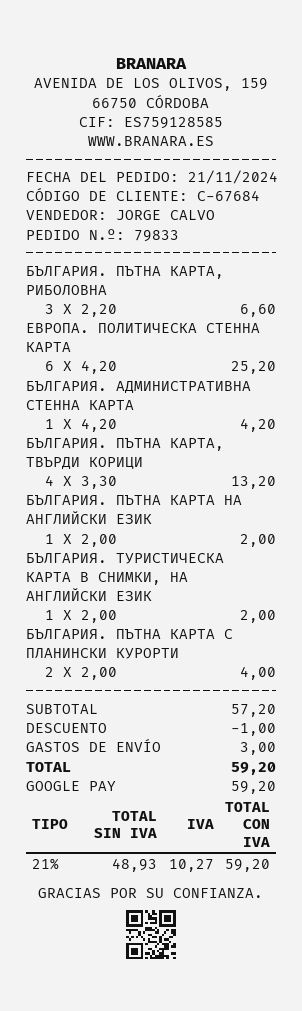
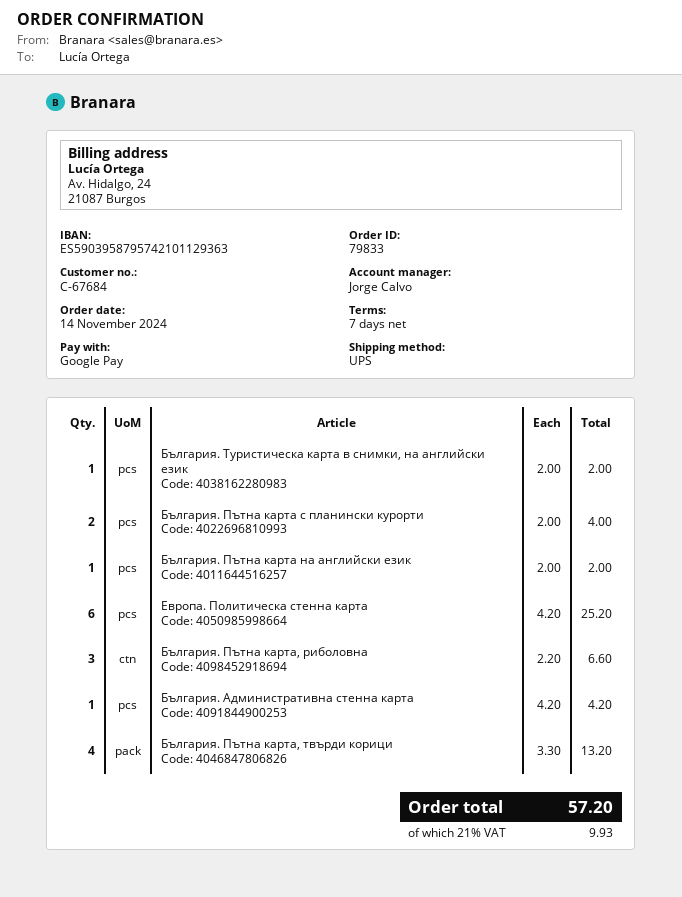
order date: 2024-11-21 -> 2024-11-14
discount: 1.00 -> none
shipping: 3.00 -> none
tax: 21% = 10.27 -> 21% = 9.93
total: 59.20 -> 57.20

